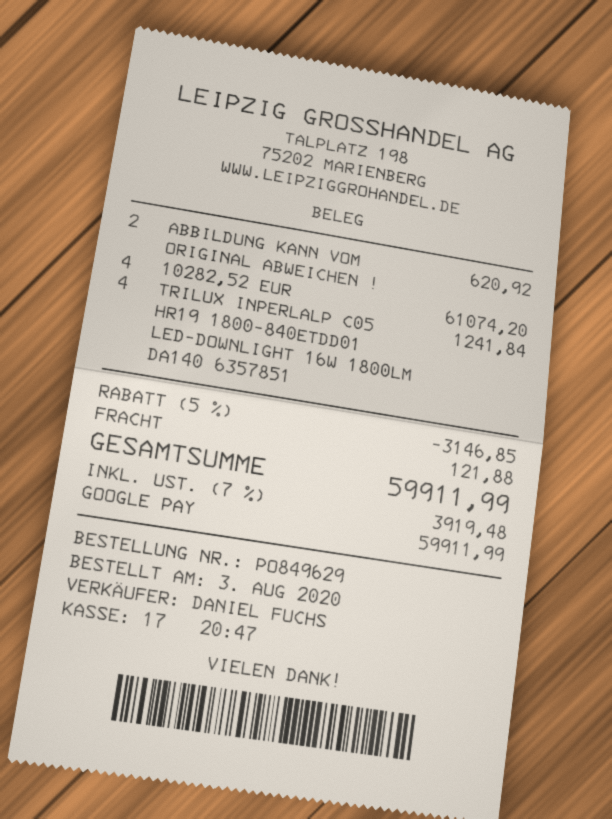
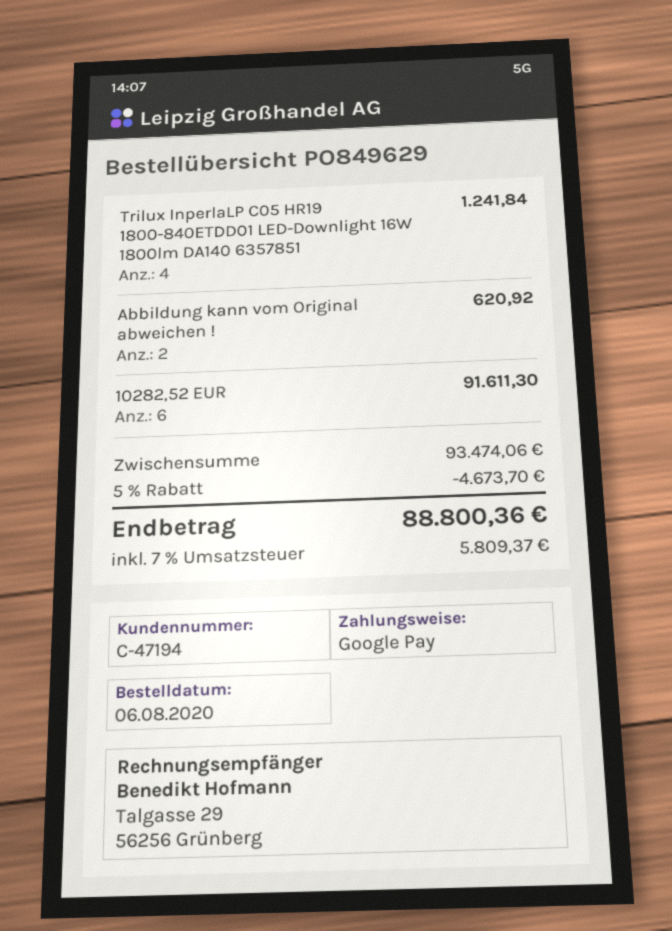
order date: 2020-08-03 -> 2020-08-06
10282,52 EUR: 4 for 61074.20 -> 6 for 91611.30
discount: 5% = 3146.85 -> 5% = 4673.70
shipping: 121.88 -> none
tax: 7% = 3919.48 -> 7% = 5809.37
total: 59911.99 -> 88800.36

